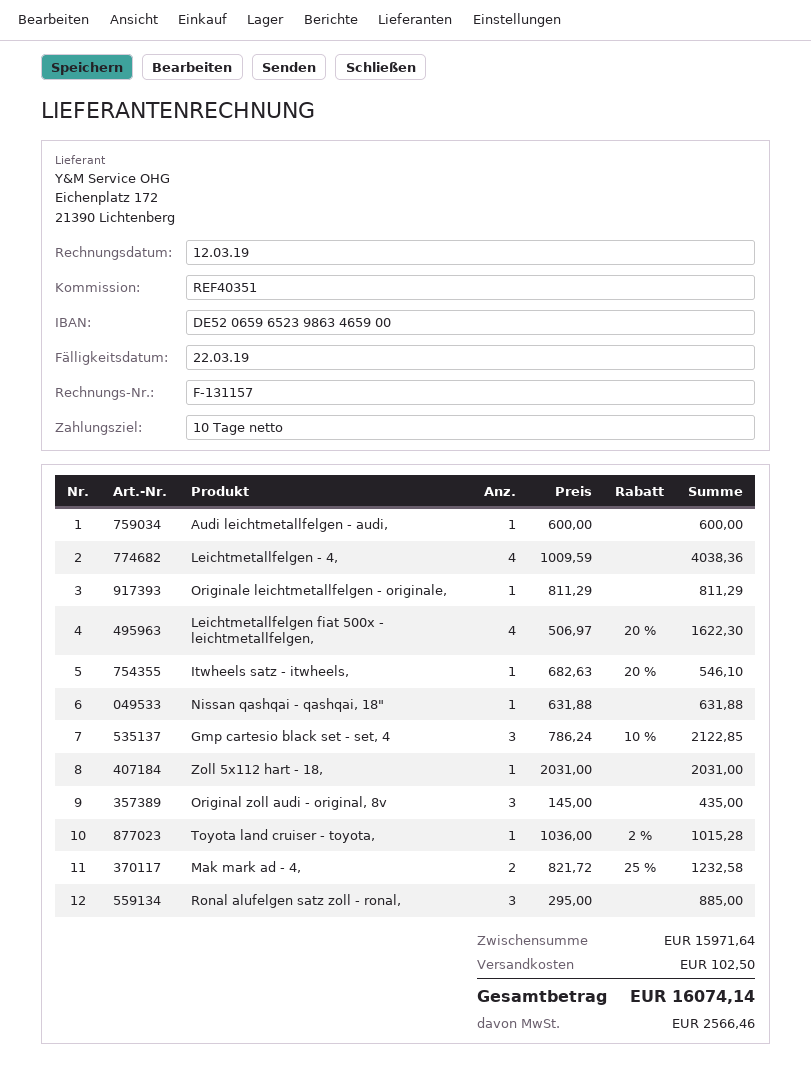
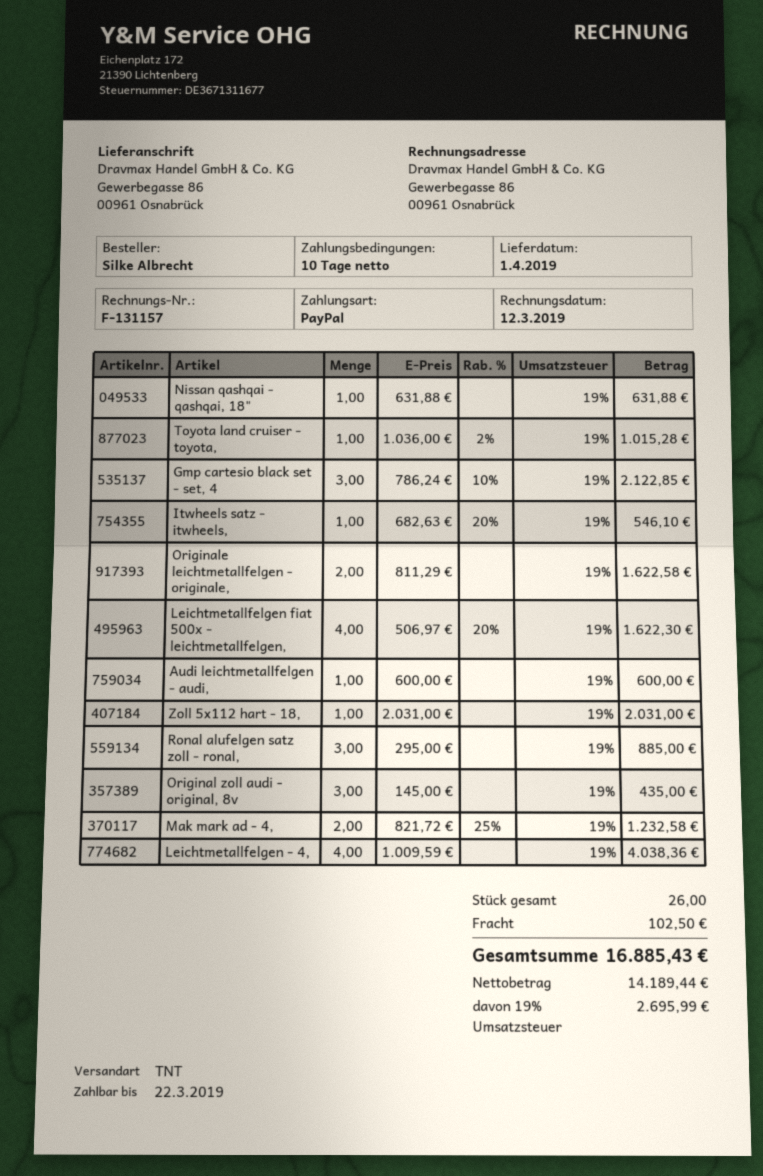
Originale leichtmetallfelgen - originale,: 1 x 811.29 = 811.29 -> 2 x 811.29 = 1622.58
tax: 2566.46 -> 2695.99
total: 16074.14 -> 16885.43

